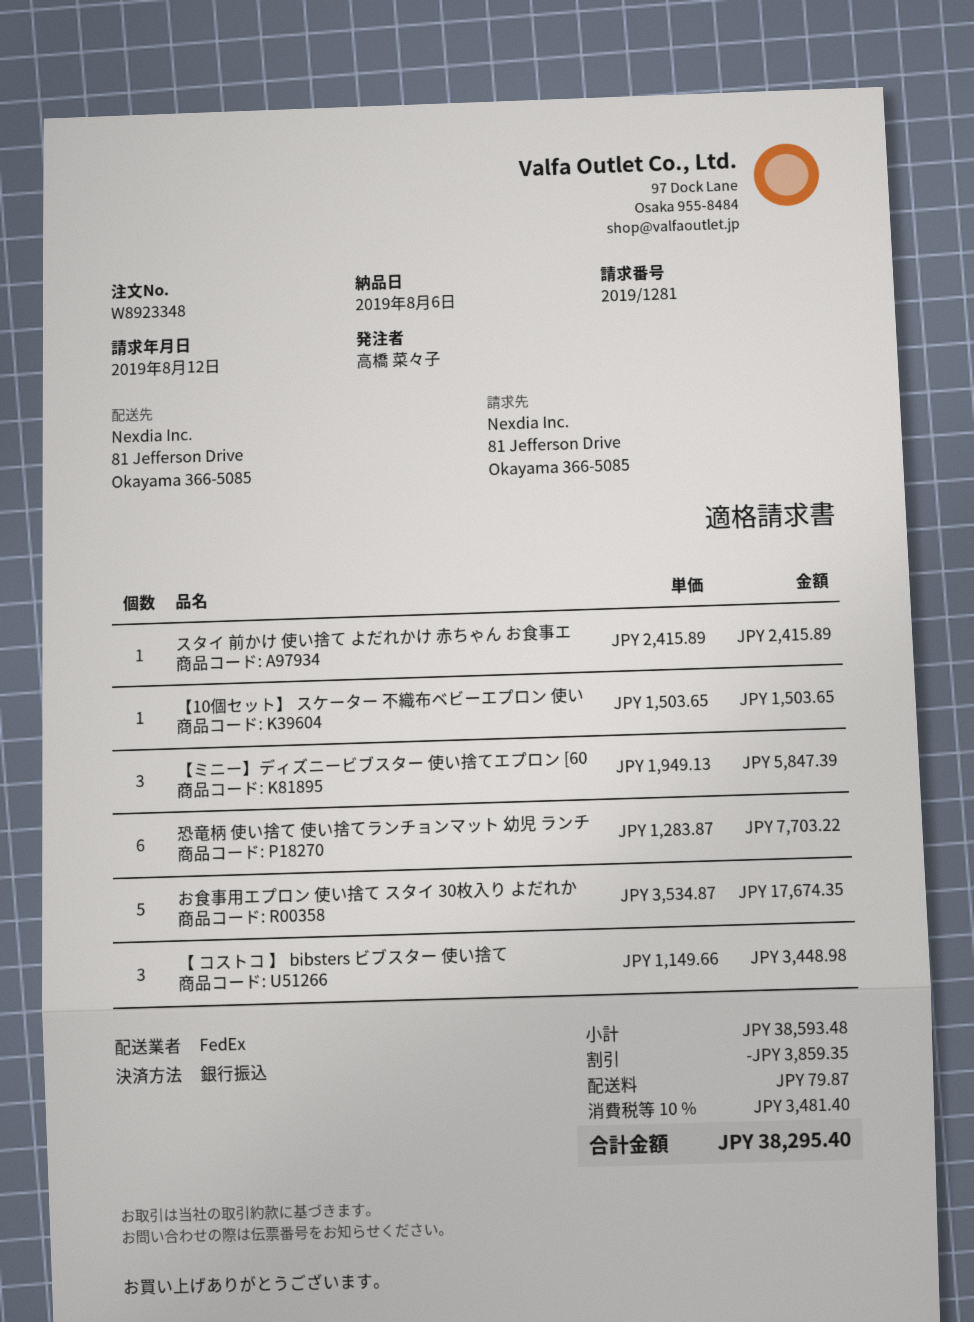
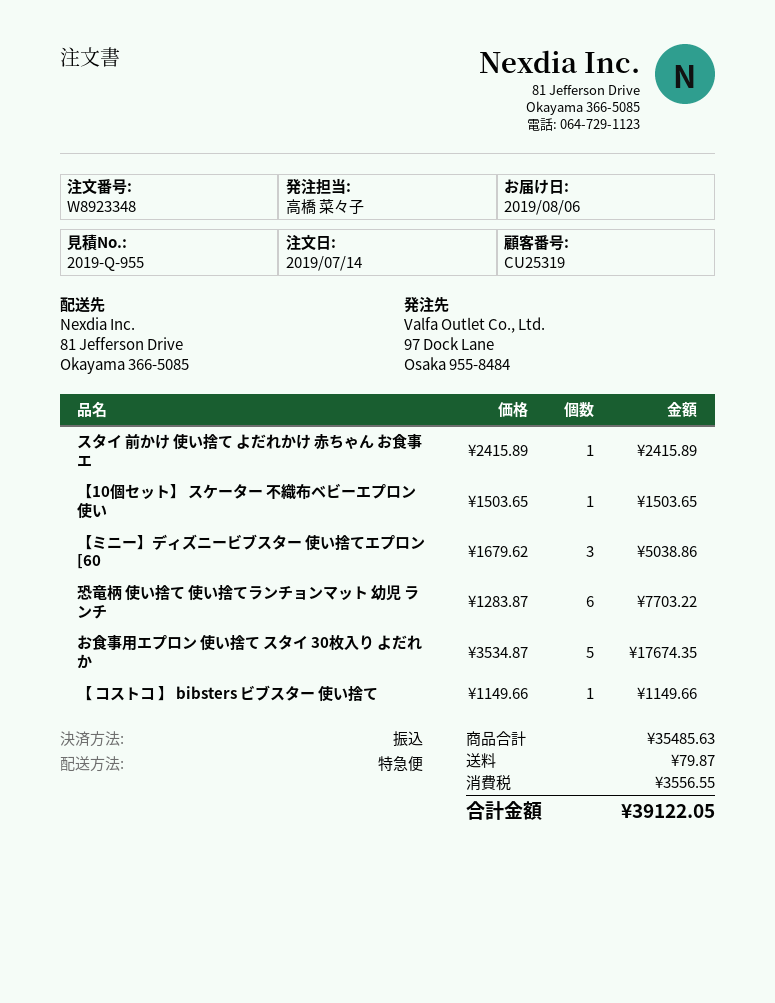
shipping method: FedEx -> express
【ミニー】ディズニービブスター 使い捨てエプロン [60: 3 x 1949.13 = 5847.39 -> 3 x 1679.62 = 5038.86
【 コストコ 】 bibsters ビブスター 使い捨て: 3 x 1149.66 = 3448.98 -> 1 x 1149.66 = 1149.66
subtotal: 38593.48 -> 35485.63
discount: 3859.35 -> none
tax: 3481.40 -> 3556.55
total: 38295.40 -> 39122.05

